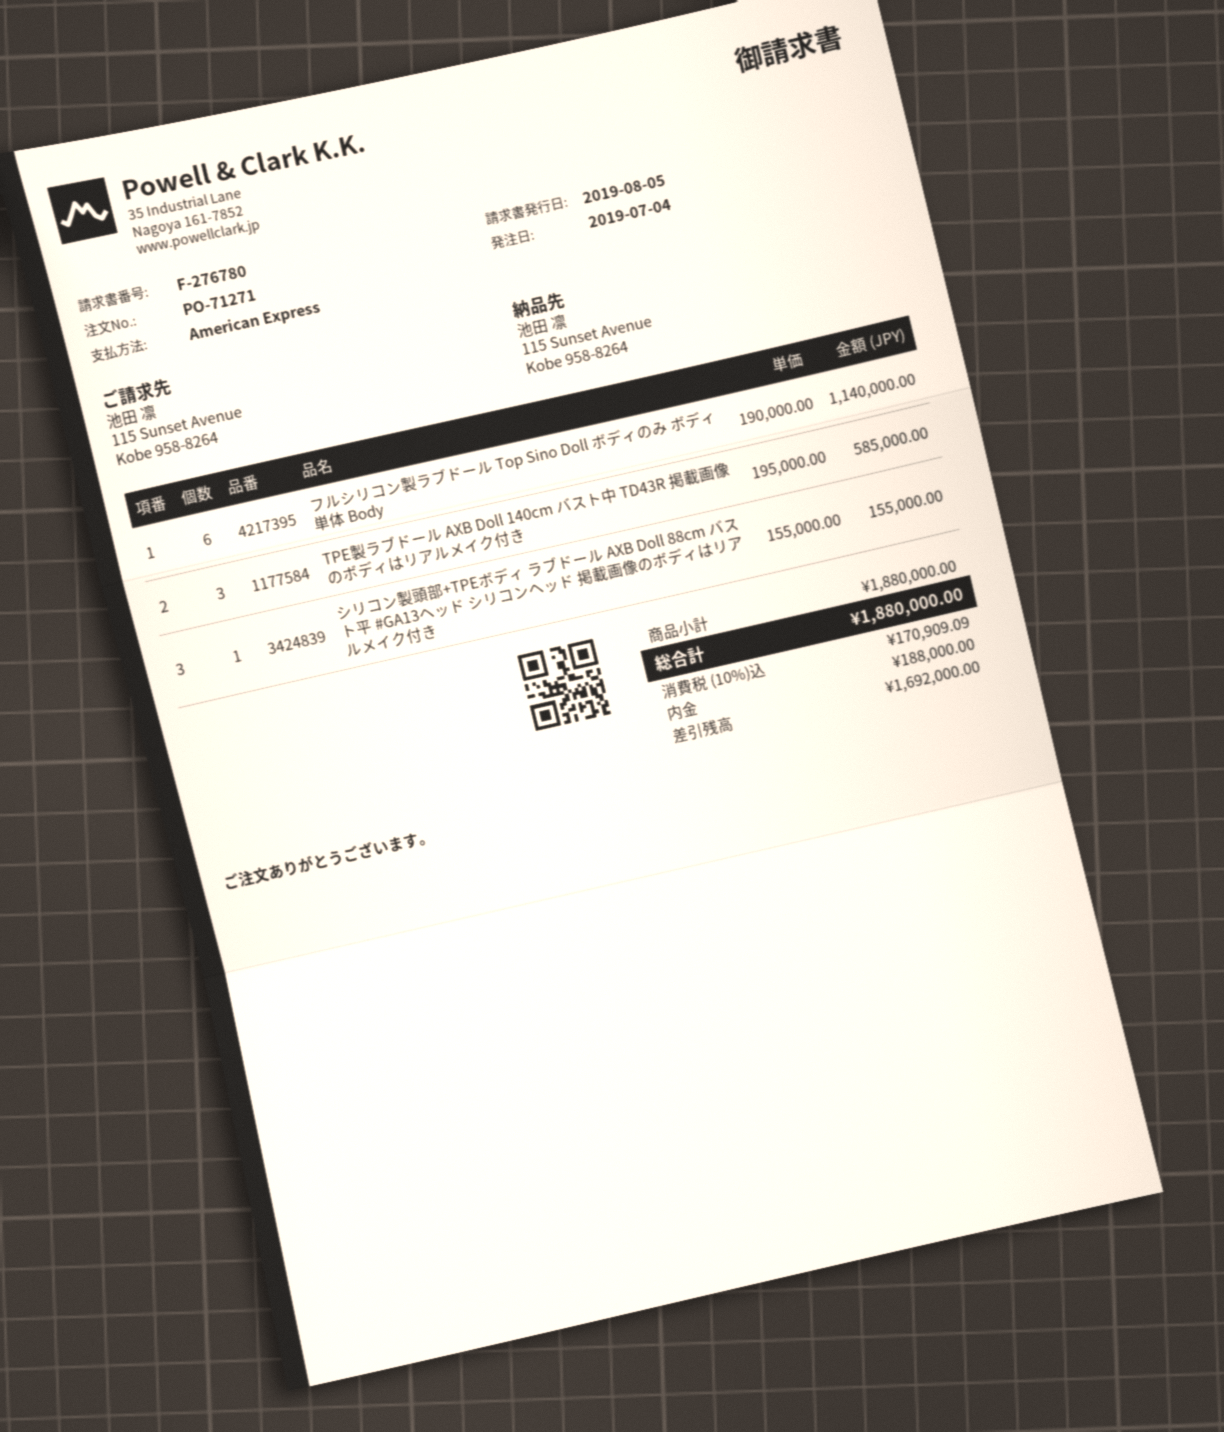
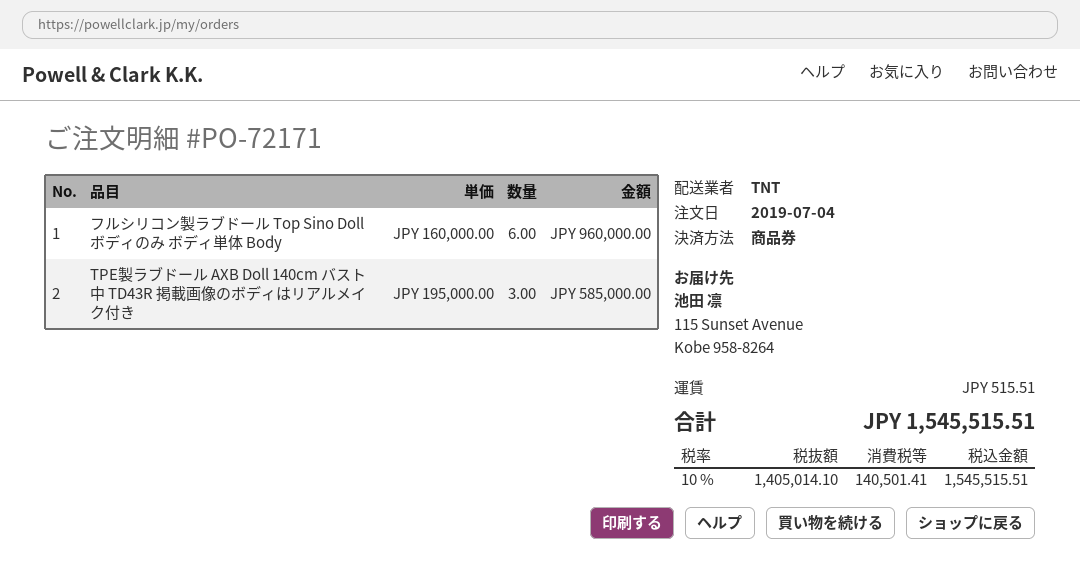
order number: PO-71271 -> PO-72171
payment method: American Express -> gift card
フルシリコン製ラブドール Top Sino Doll ボディのみ ボディ単体 Body: 6 x 190000.00 = 1140000.00 -> 6 x 160000.00 = 960000.00
シリコン製頭部+TPEボディ ラブドール AXB Doll 88cm バスト平 #GA13ヘッド シリコンヘッド 掲載画像のボディはリアルメイク付き: 1 x 155000.00 = 155000.00 -> none
shipping: none -> 515.51
tax: 10% = 170909.09 -> 10% = 140501.41
total: 1880000.00 -> 1545515.51

